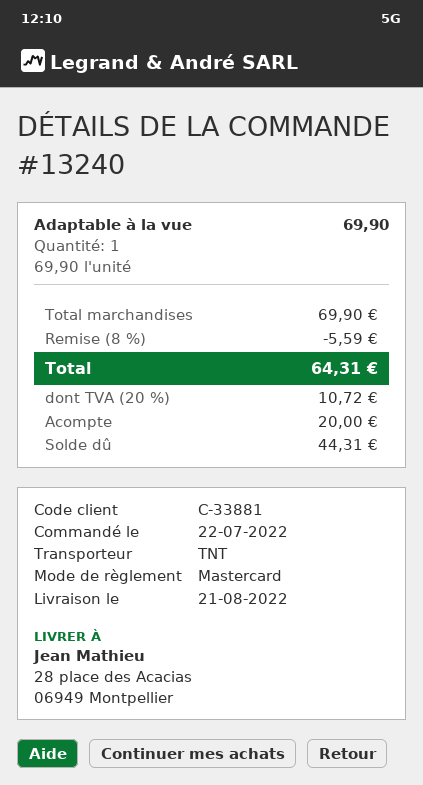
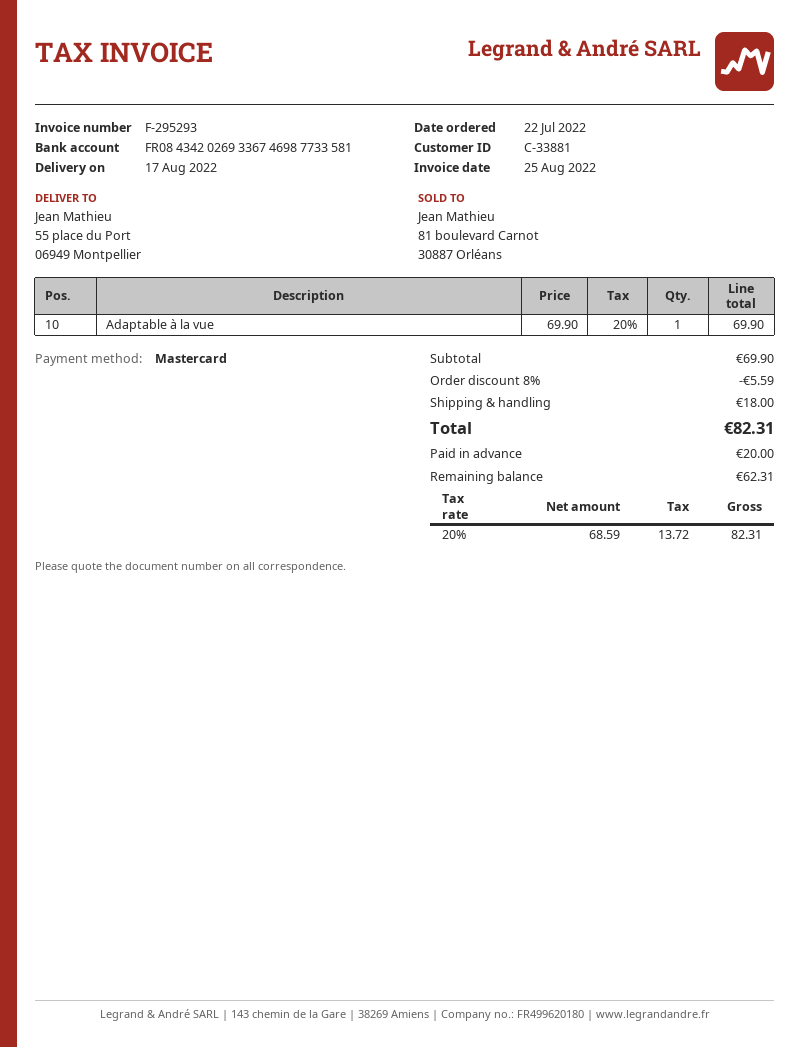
delivery date: 2022-08-21 -> 2022-08-17
ship to: 28 place des Acacias, 06949 Montpellier -> 55 place du Port, 06949 Montpellier
shipping: none -> 18.00
tax: 20% = 10.72 -> 20% = 13.72
total: 64.31 -> 82.31
balance: 44.31 -> 62.31

